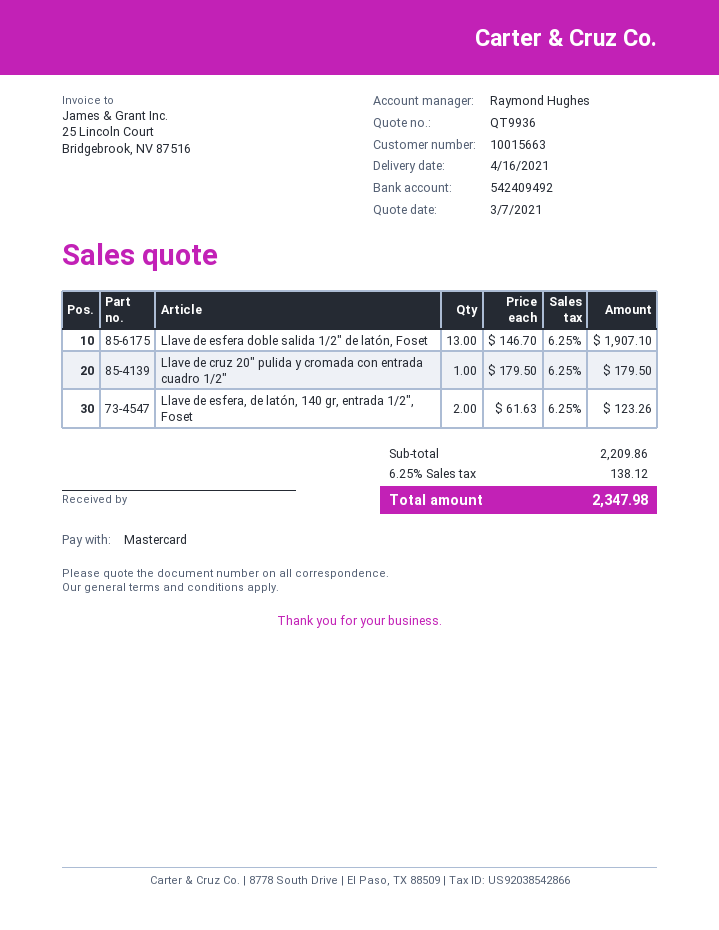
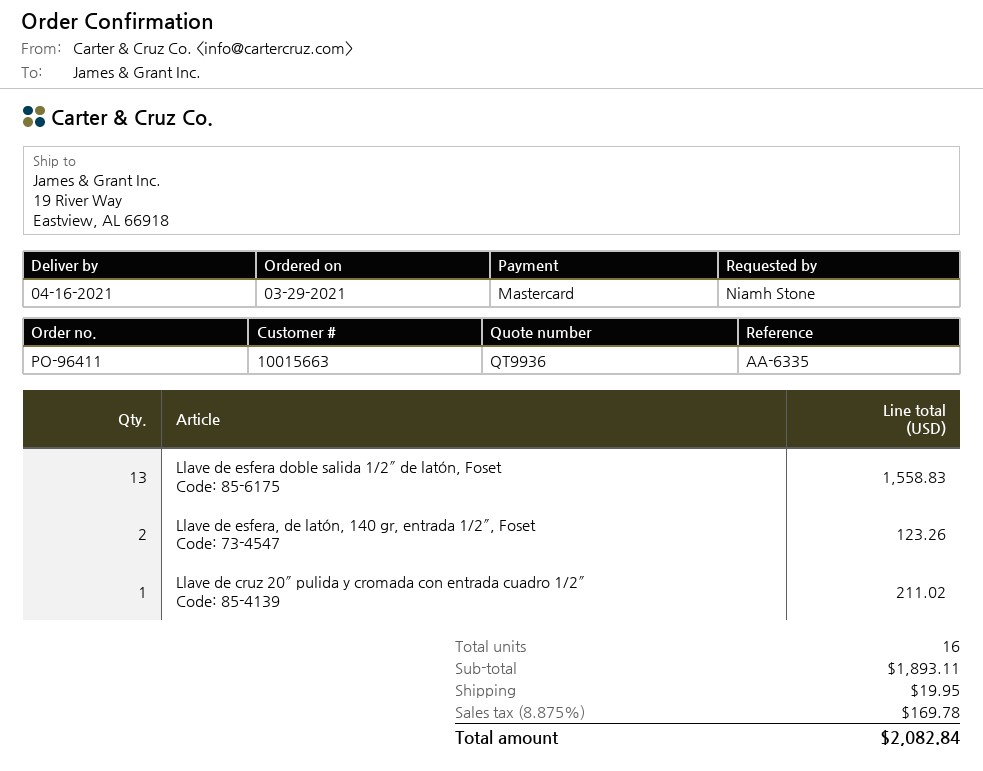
Llave de esfera doble salida 1/2″ de latón, Foset: 13 for 1907.10 -> 13 for 1558.83
Llave de cruz 20″ pulida y cromada con entrada cuadro 1/2″: 1 for 179.50 -> 1 for 211.02
subtotal: 2209.86 -> 1893.11
shipping: none -> 19.95
tax: 6.25% = 138.12 -> 8.875% = 169.78
total: 2347.98 -> 2082.84

